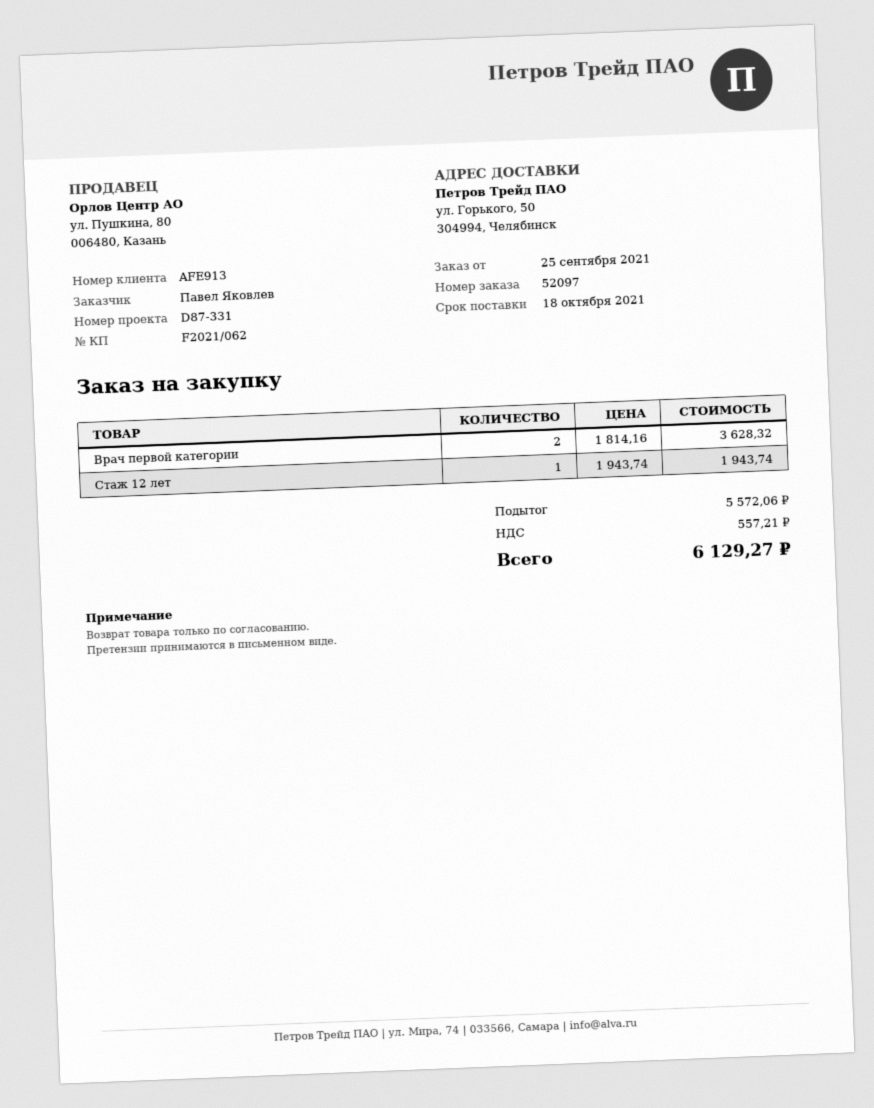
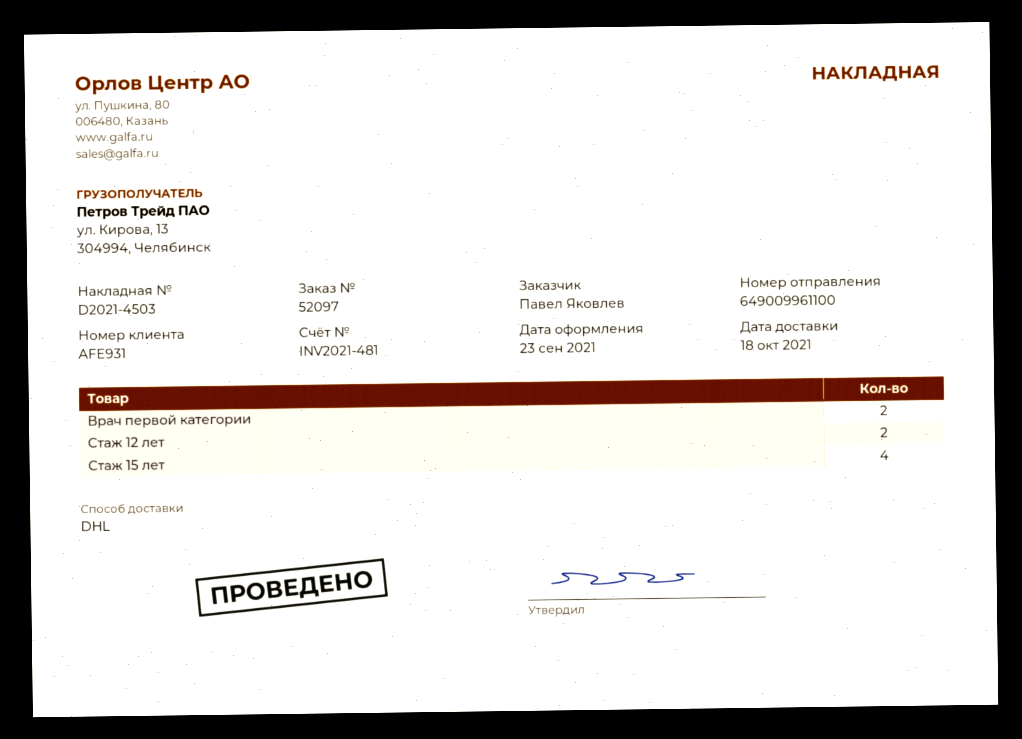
order date: 2021-09-25 -> 2021-09-23
customer number: AFE913 -> AFE931
ship to: ул. Горького, 50, 304994, Челябинск -> ул. Кирова, 13, 304994, Челябинск
Стаж 12 лет: 1 -> 2
Стаж 15 лет: none -> 4

